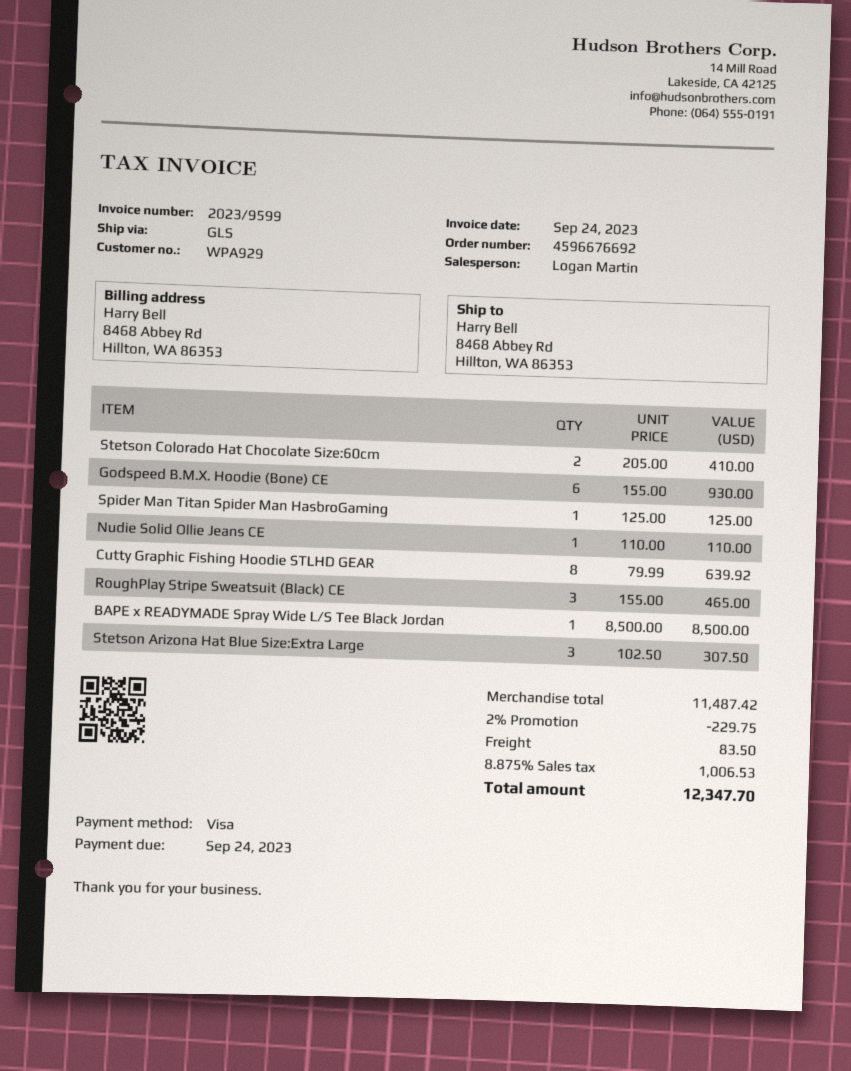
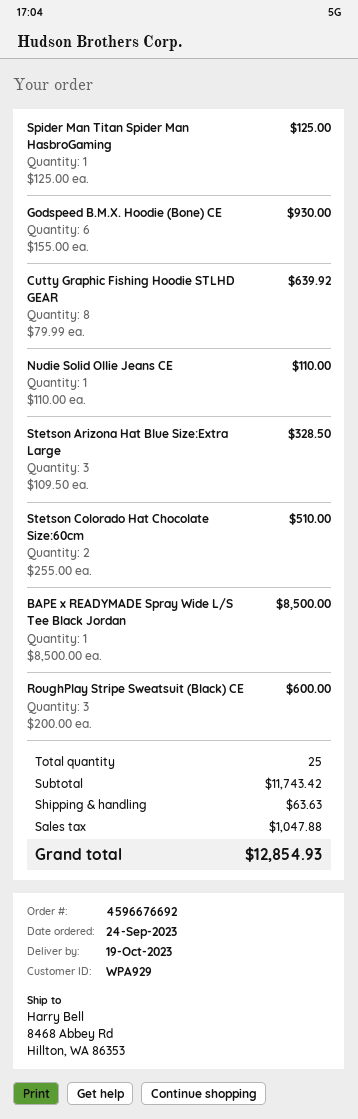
Stetson Colorado Hat Chocolate Size:60cm: 2 x 205.00 = 410.00 -> 2 x 255.00 = 510.00
RoughPlay Stripe Sweatsuit (Black) CE: 3 x 155.00 = 465.00 -> 3 x 200.00 = 600.00
Stetson Arizona Hat Blue Size:Extra Large: 3 x 102.50 = 307.50 -> 3 x 109.50 = 328.50
subtotal: 11487.42 -> 11743.42
discount: 2% = 229.75 -> none
shipping: 83.50 -> 63.63
tax: 1006.53 -> 1047.88
total: 12347.70 -> 12854.93

